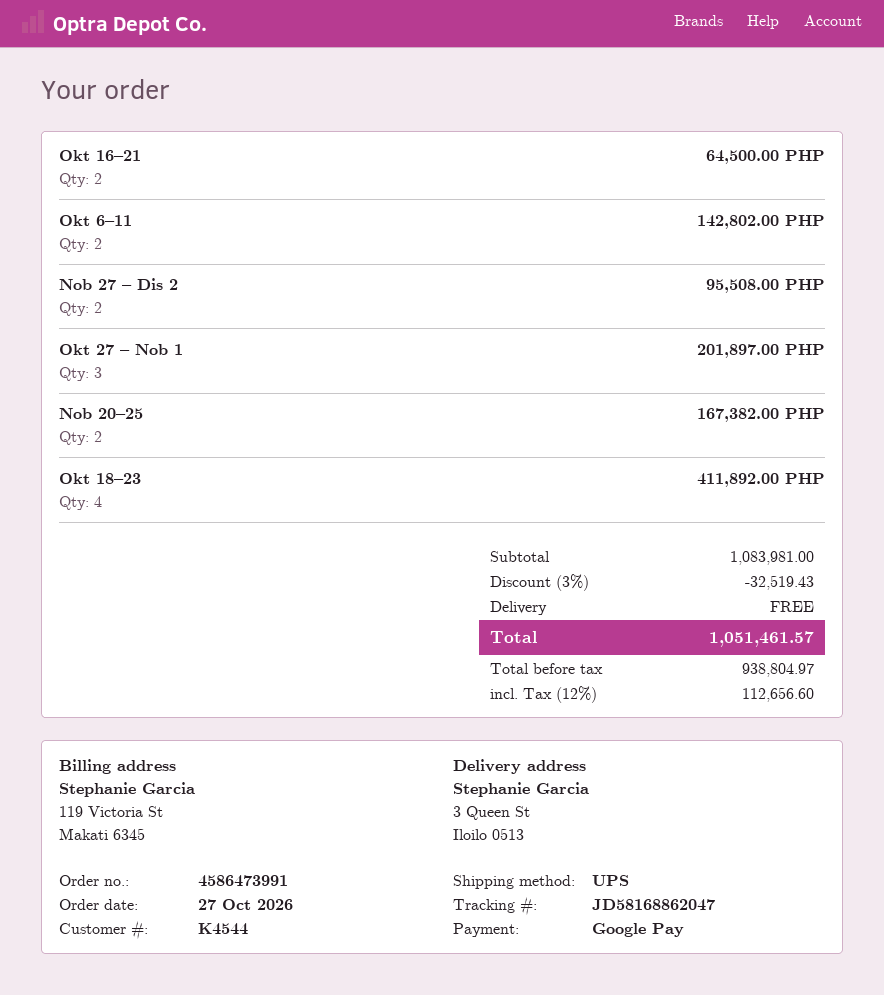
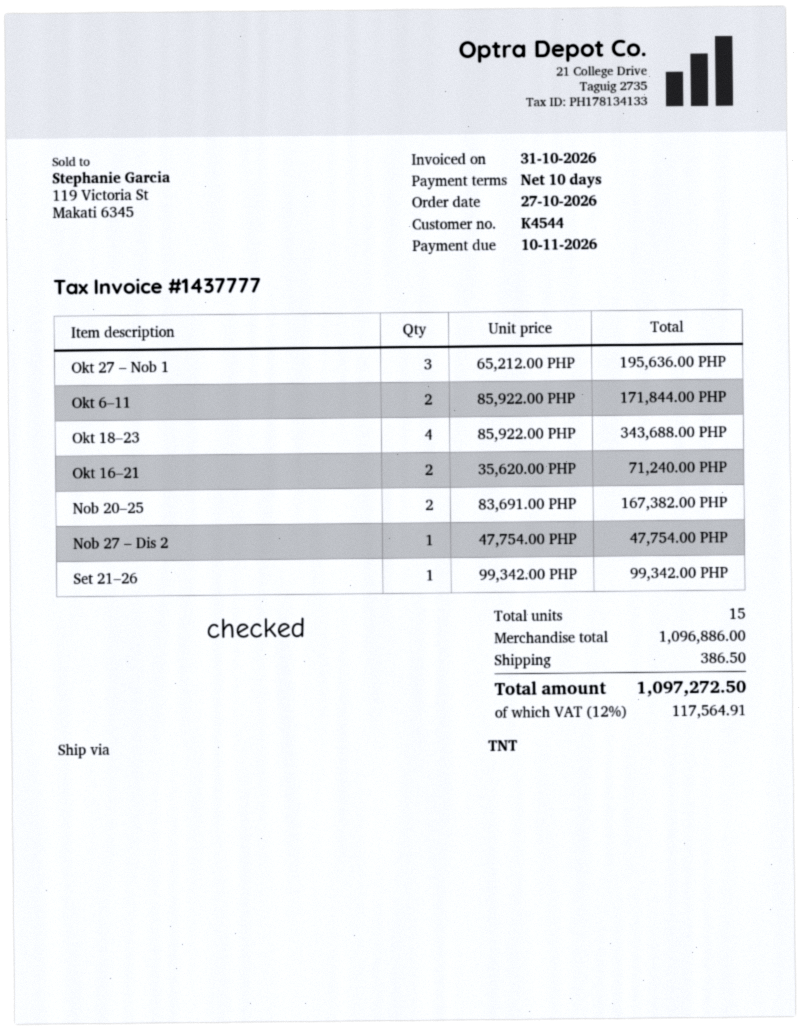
shipping method: UPS -> TNT
Okt 16–21: 2 for 64500.00 -> 2 for 71240.00
Okt 6–11: 2 for 142802.00 -> 2 for 171844.00
Nob 27 – Dis 2: 2 for 95508.00 -> 1 for 47754.00
Okt 27 – Nob 1: 3 for 201897.00 -> 3 for 195636.00
Okt 18–23: 4 for 411892.00 -> 4 for 343688.00
Set 21–26: none -> 1 for 99342.00
subtotal: 1083981.00 -> 1096886.00
discount: 3% = 32519.43 -> none
shipping: 0.00 -> 386.50
tax: 12% = 112656.60 -> 12% = 117564.91
total: 1051461.57 -> 1097272.50

